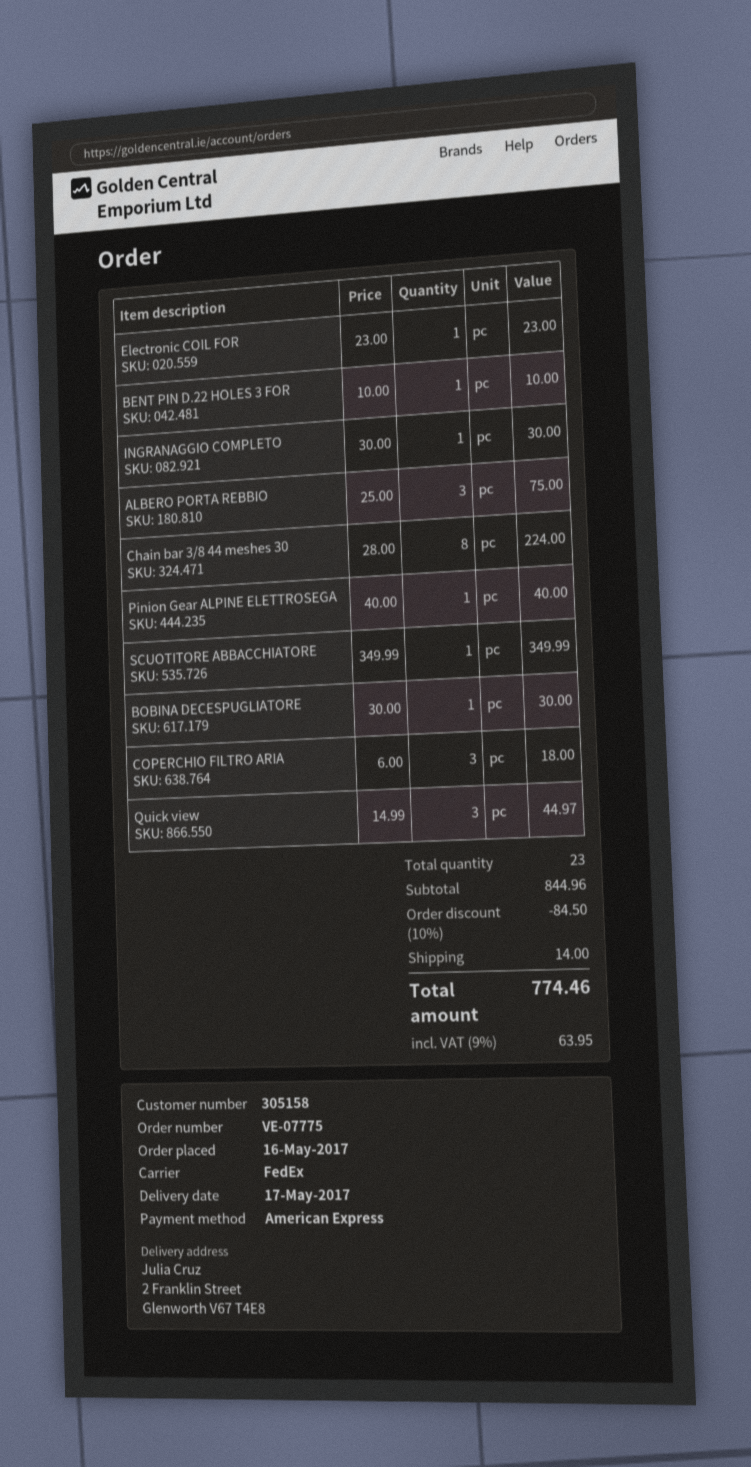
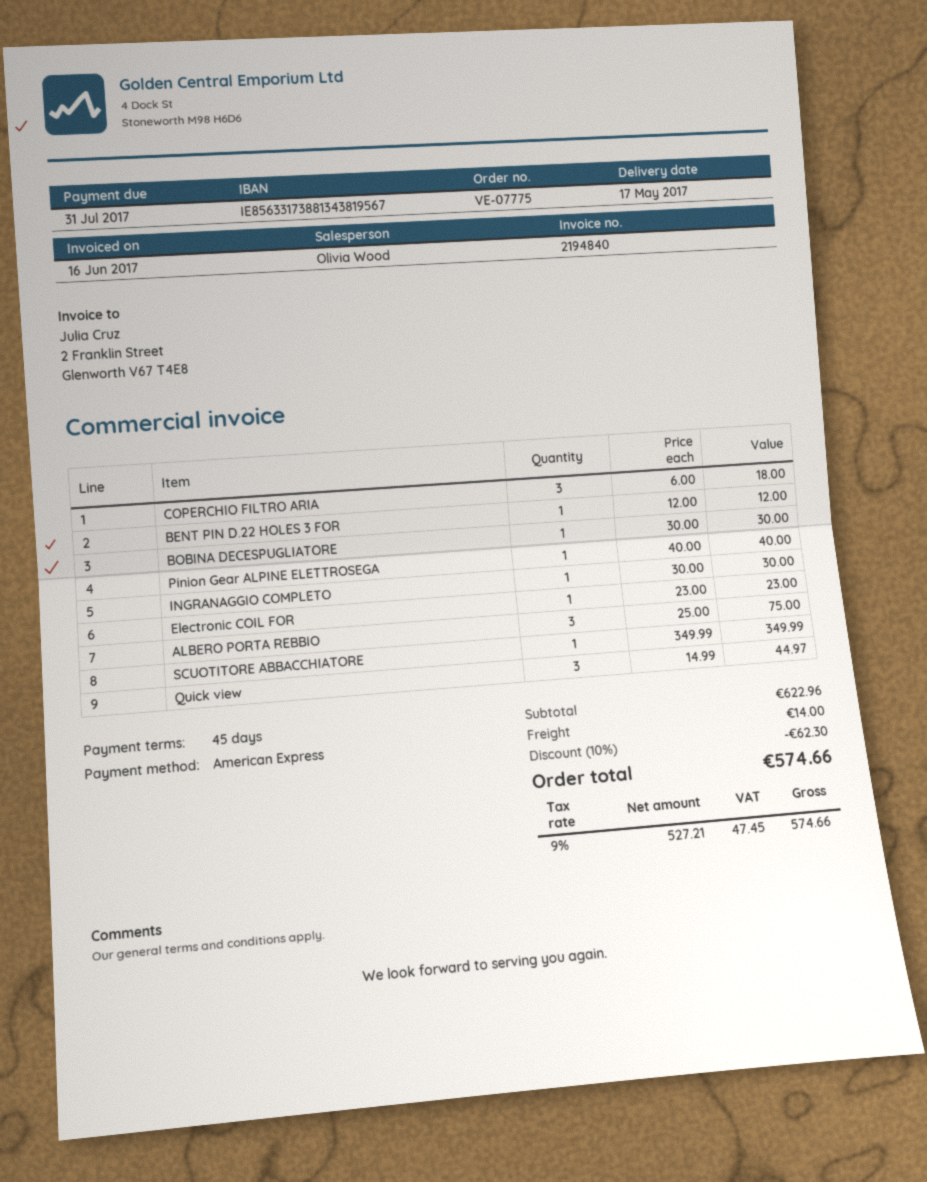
BENT PIN D.22 HOLES 3 FOR: 1 x 10.00 = 10.00 -> 1 x 12.00 = 12.00
Chain bar 3/8 44 meshes 30: 8 x 28.00 = 224.00 -> none
subtotal: 844.96 -> 622.96
discount: 10% = 84.50 -> 10% = 62.30
tax: 9% = 63.95 -> 9% = 47.45
total: 774.46 -> 574.66

